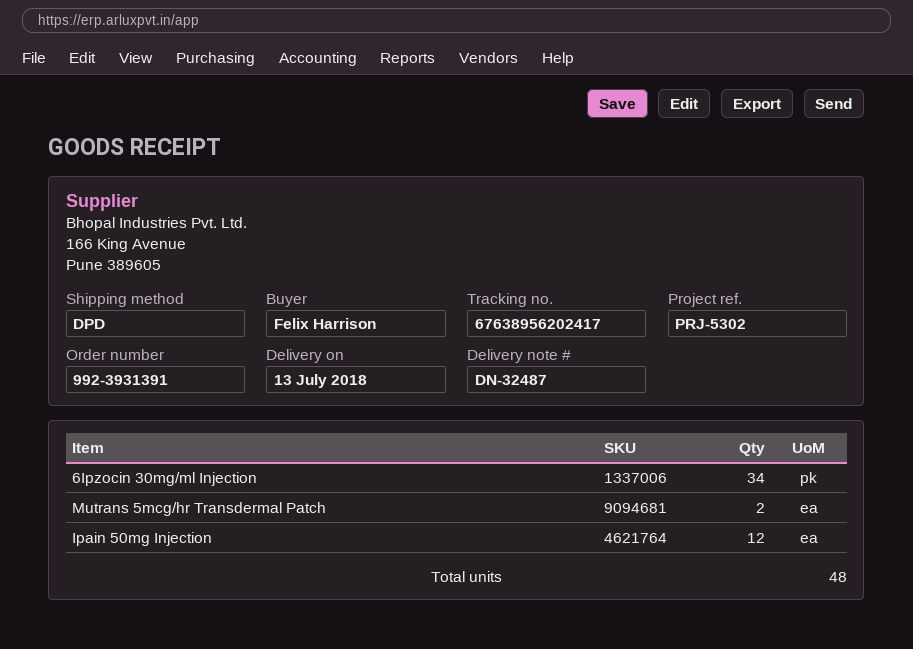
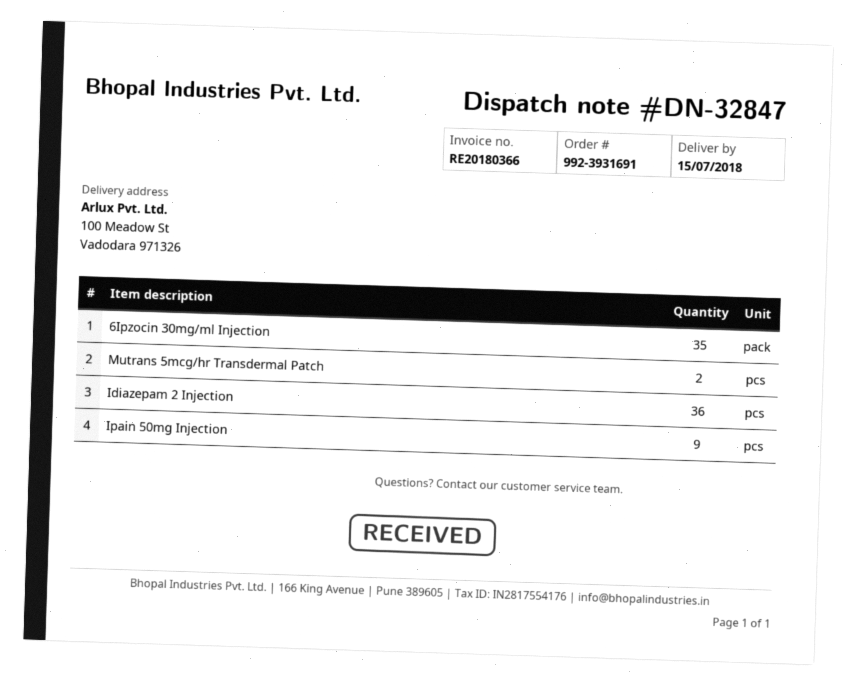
order number: 992-3931391 -> 992-3931691
delivery note number: DN-32487 -> DN-32847
delivery date: 2018-07-13 -> 2018-07-15
6Ipzocin 30mg/ml Injection: 34 -> 35
Ipain 50mg Injection: 12 -> 9
Idiazepam 2 Injection: none -> 36

